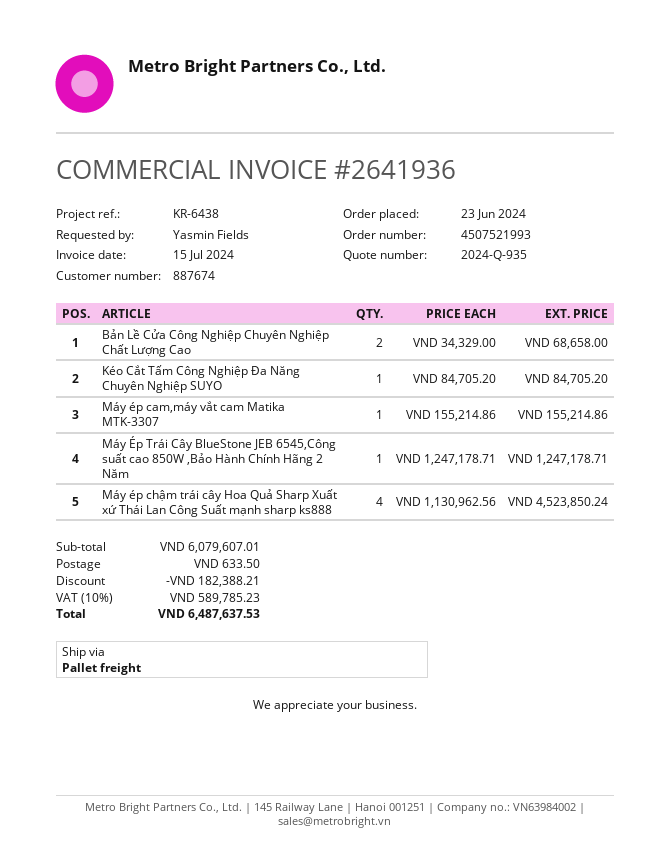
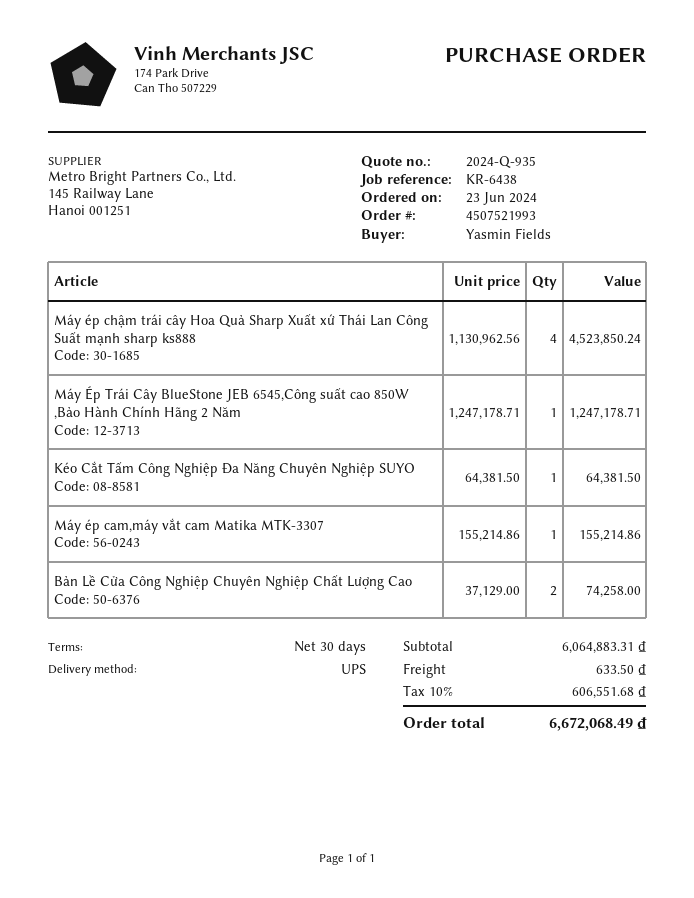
shipping method: pallet freight -> UPS
Bản Lề Cửa Công Nghiệp Chuyên Nghiệp Chất Lượng Cao: 2 x 34329.00 = 68658.00 -> 2 x 37129.00 = 74258.00
Kéo Cắt Tấm Công Nghiệp Đa Năng Chuyên Nghiệp SUYO: 1 x 84705.20 = 84705.20 -> 1 x 64381.50 = 64381.50
subtotal: 6079607.01 -> 6064883.31
discount: 182388.21 -> none
tax: 10% = 589785.23 -> 10% = 606551.68
total: 6487637.53 -> 6672068.49

